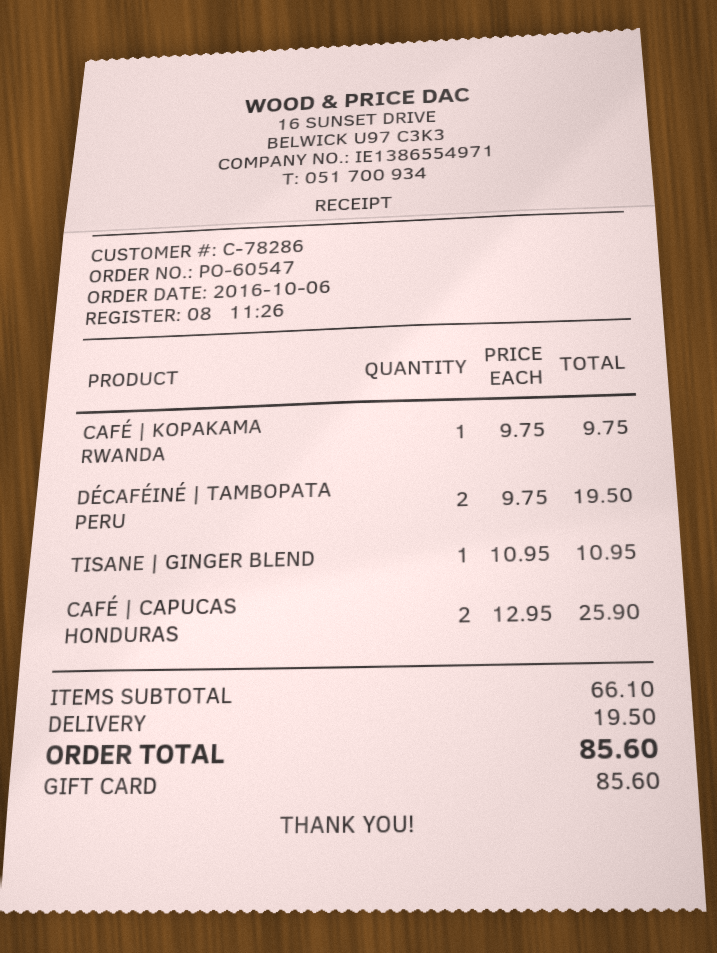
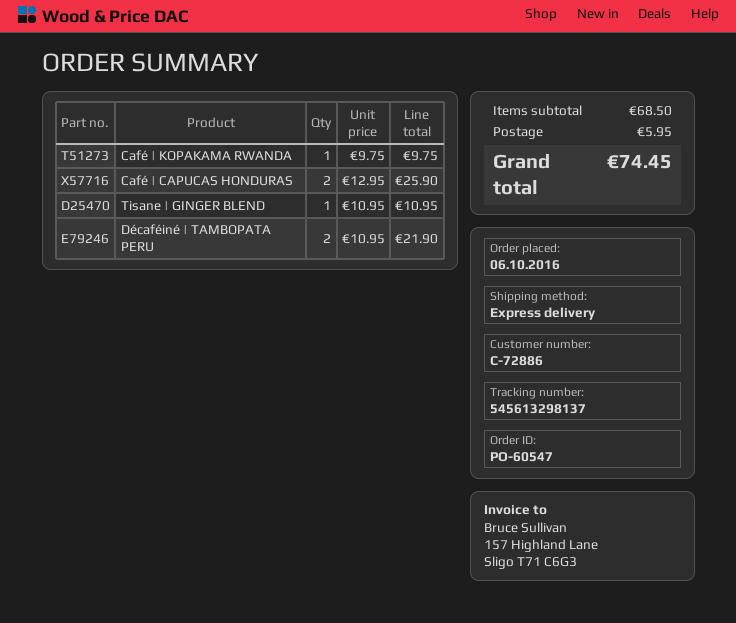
customer number: C-78286 -> C-72886
DÉCAFÉINÉ | TAMBOPATA PERU: 2 x 9.75 = 19.50 -> 2 x 10.95 = 21.90
subtotal: 66.10 -> 68.50
shipping: 19.50 -> 5.95
total: 85.60 -> 74.45

